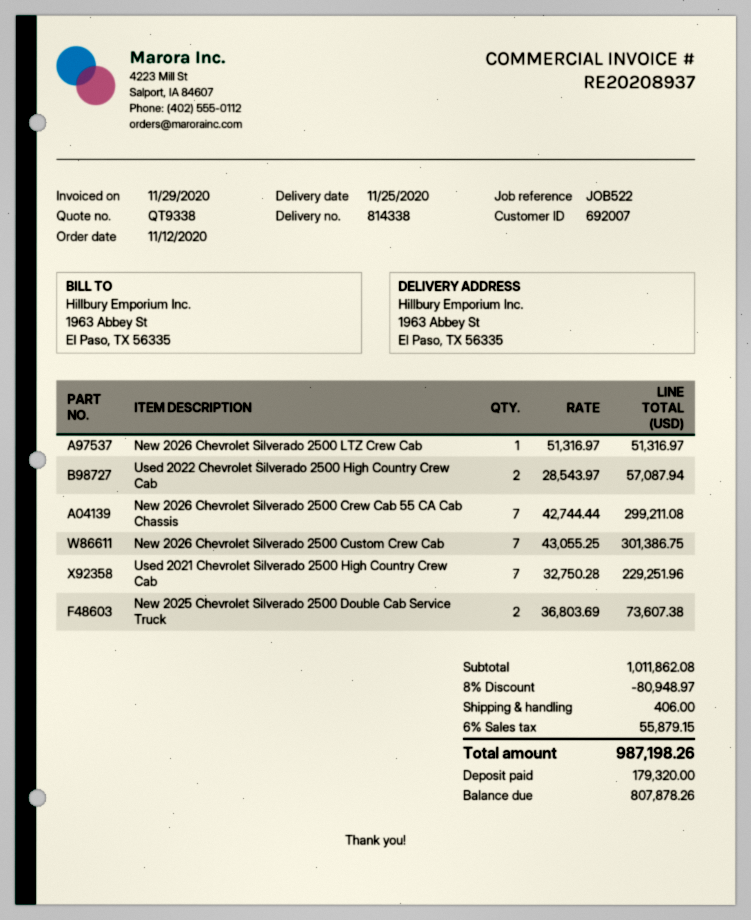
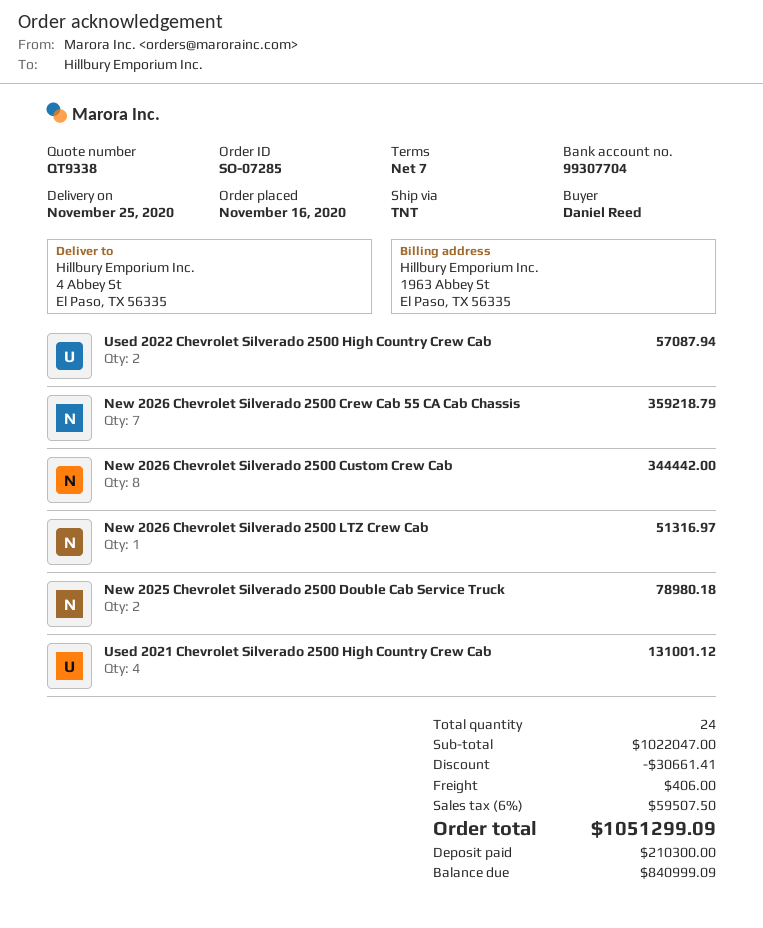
order date: 2020-11-12 -> 2020-11-16
ship to: 1963 Abbey St, El Paso, TX 56335 -> 4 Abbey St, El Paso, TX 56335
New 2026 Chevrolet Silverado 2500 Crew Cab 55 CA Cab Chassis: 7 for 299211.08 -> 7 for 359218.79
New 2026 Chevrolet Silverado 2500 Custom Crew Cab: 7 for 301386.75 -> 8 for 344442.00
Used 2021 Chevrolet Silverado 2500 High Country Crew Cab: 7 for 229251.96 -> 4 for 131001.12
New 2025 Chevrolet Silverado 2500 Double Cab Service Truck: 2 for 73607.38 -> 2 for 78980.18
subtotal: 1011862.08 -> 1022047.00
discount: 80948.97 -> 30661.41
tax: 6% = 55879.15 -> 6% = 59507.50
total: 987198.26 -> 1051299.09
deposit: 179320.00 -> 210300.00
balance: 807878.26 -> 840999.09

